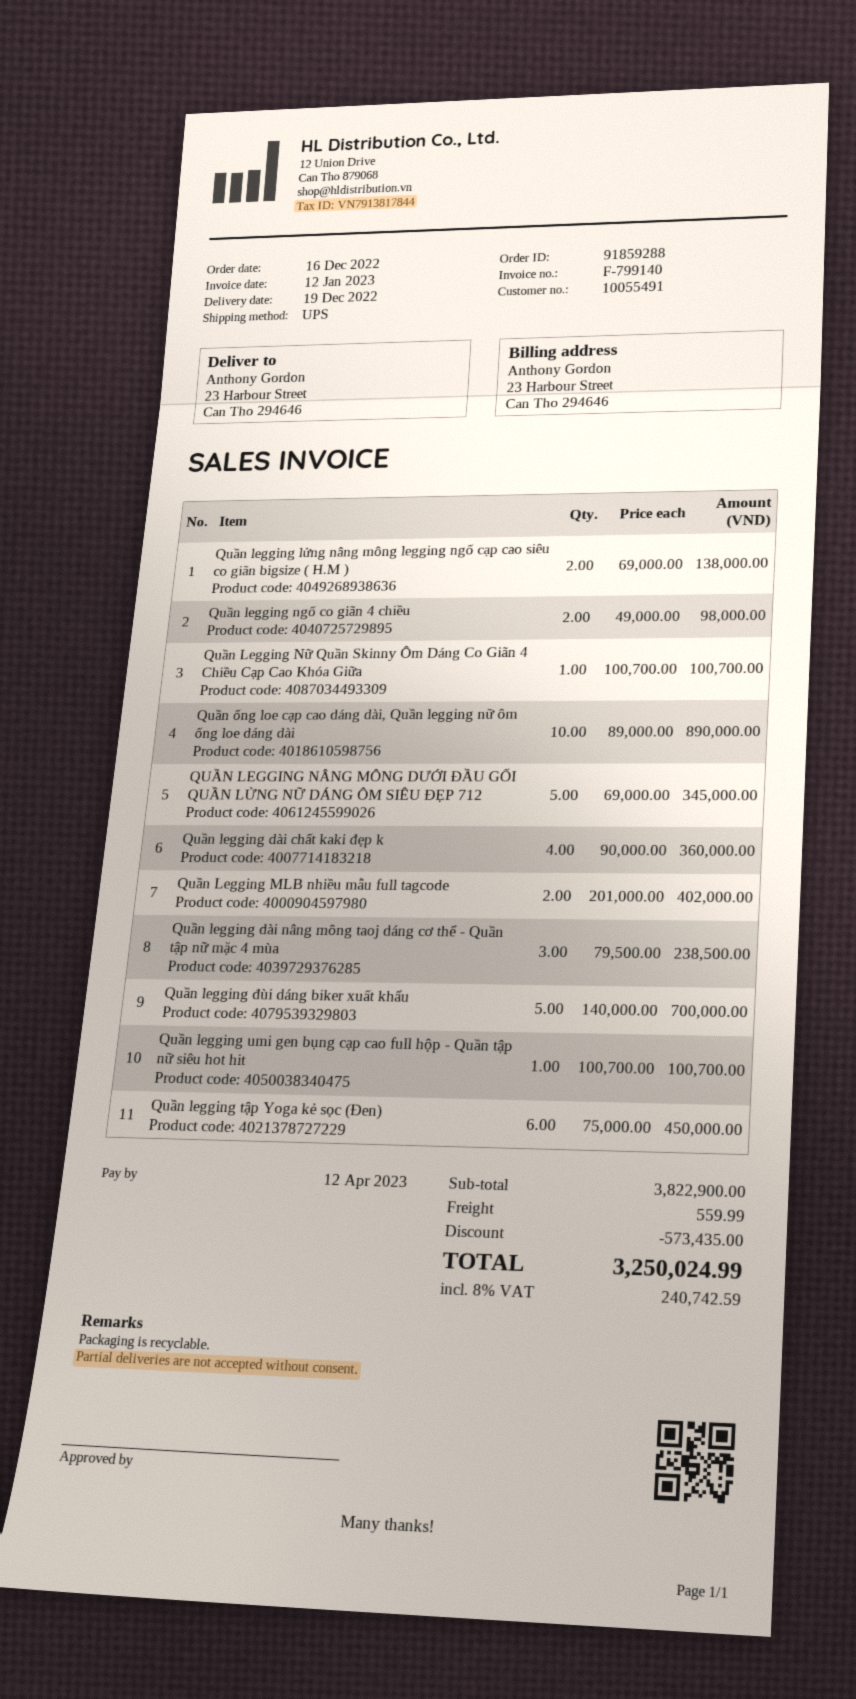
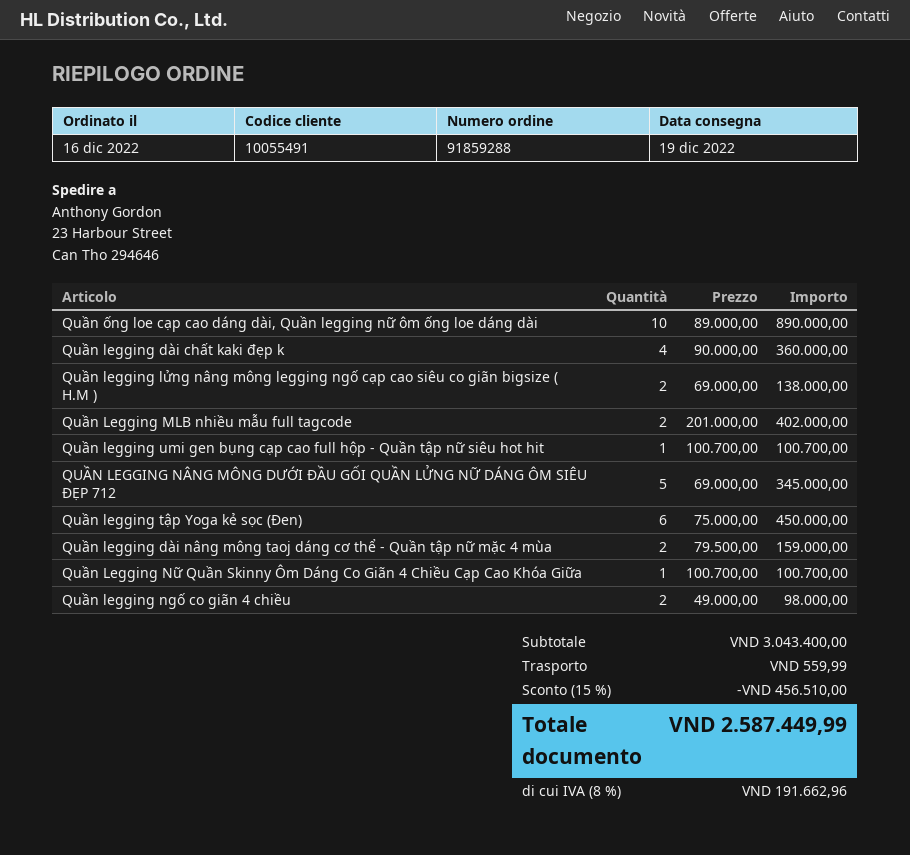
Quần legging dài nâng mông taoj dáng cơ thể - Quần tập nữ mặc 4 mùa: 3 x 79500.00 = 238500.00 -> 2 x 79500.00 = 159000.00
Quần legging đùi dáng biker xuất khẩu: 5 x 140000.00 = 700000.00 -> none
subtotal: 3822900.00 -> 3043400.00
discount: 573435.00 -> 456510.00
tax: 8% = 240742.59 -> 8% = 191662.96
total: 3250024.99 -> 2587449.99

